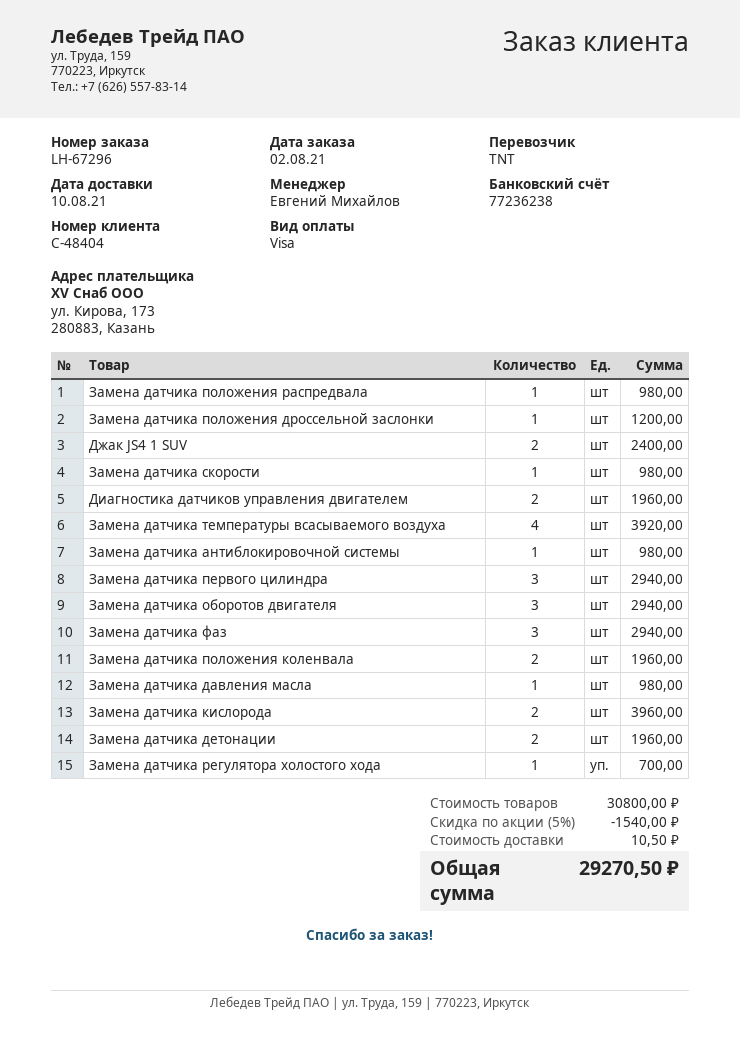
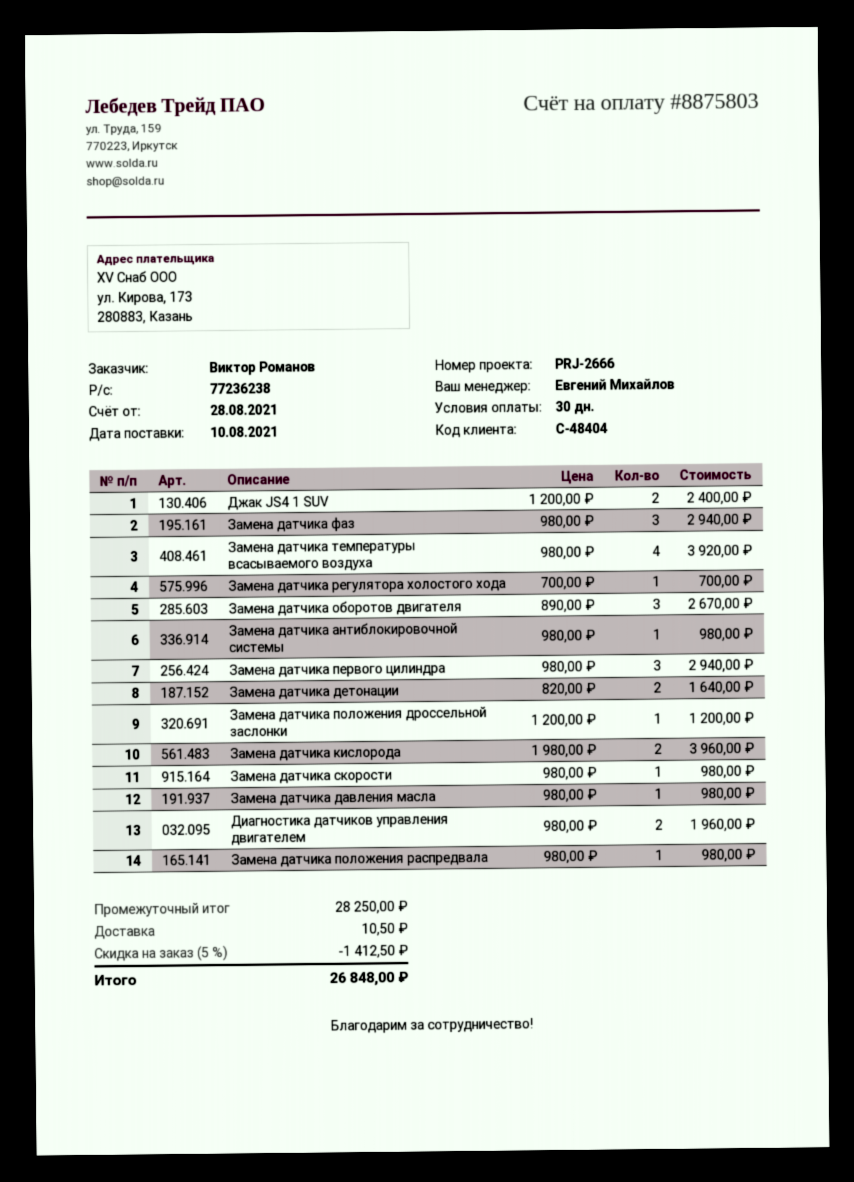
Замена датчика оборотов двигателя: 3 for 2940.00 -> 3 for 2670.00
Замена датчика положения коленвала: 2 for 1960.00 -> none
Замена датчика детонации: 2 for 1960.00 -> 2 for 1640.00
subtotal: 30800.00 -> 28250.00
discount: 5% = 1540.00 -> 5% = 1412.50
total: 29270.50 -> 26848.00

